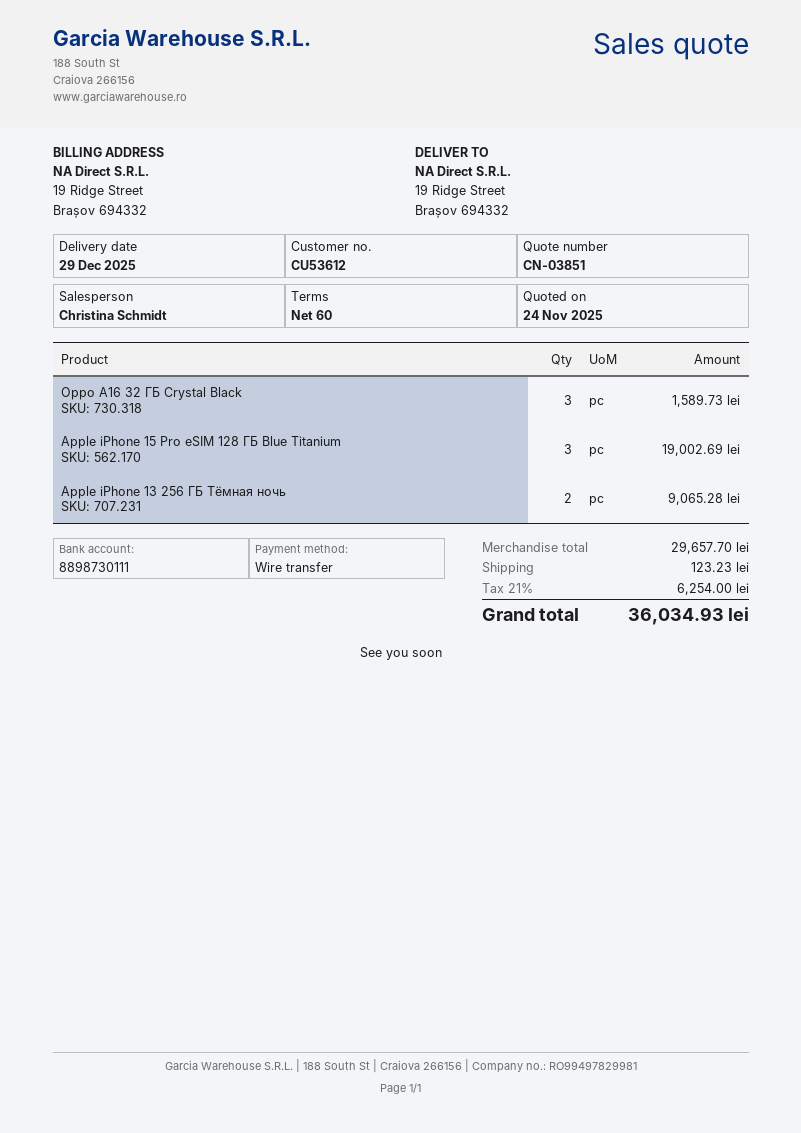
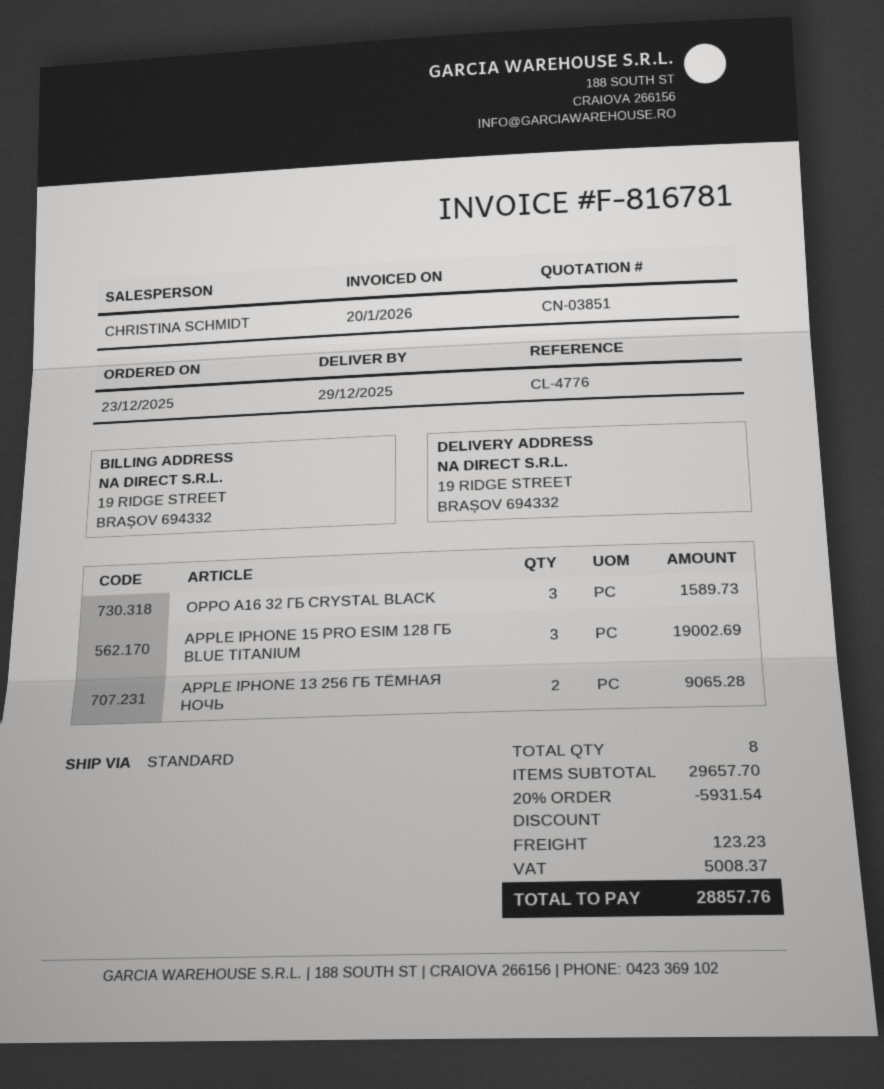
discount: none -> 20% = 5931.54
tax: 6254.00 -> 5008.37
total: 36034.93 -> 28857.76

